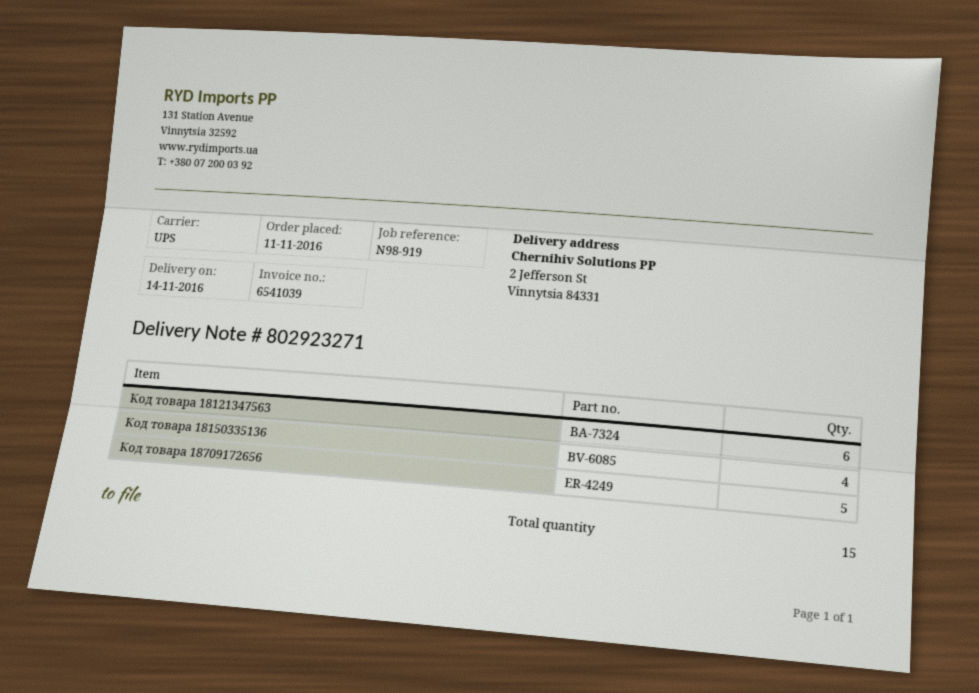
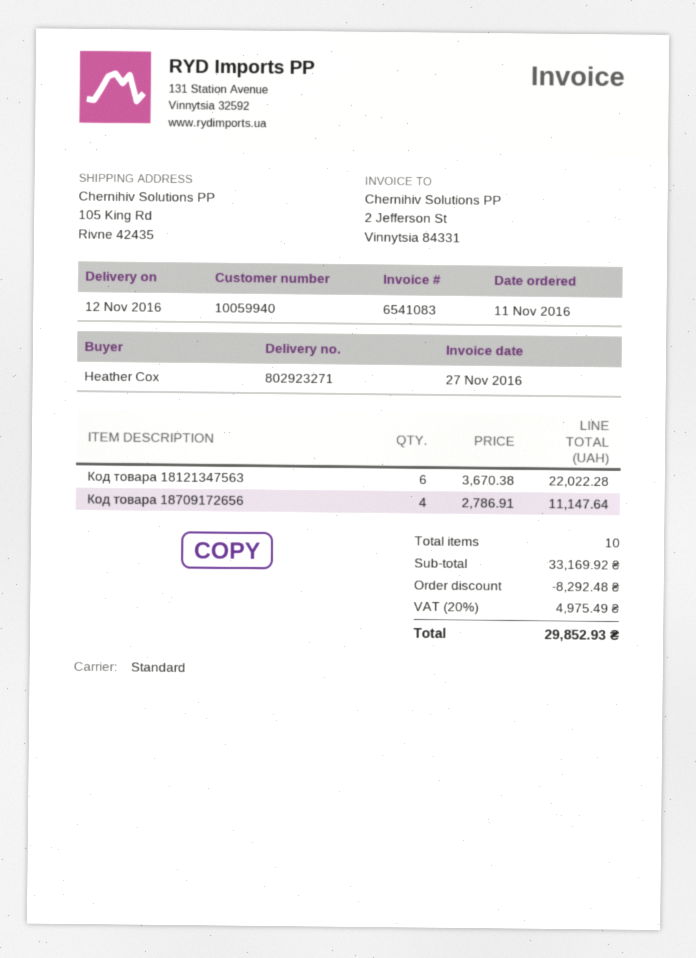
delivery date: 2016-11-14 -> 2016-11-12
invoice number: 6541039 -> 6541083
shipping method: UPS -> standard
ship to: 2 Jefferson St, Vinnytsia 84331 -> 105 King Rd, Rivne 42435
Код товара 18150335136: 4 -> none
Код товара 18709172656: 5 -> 4
total quantity: 15 -> 10

